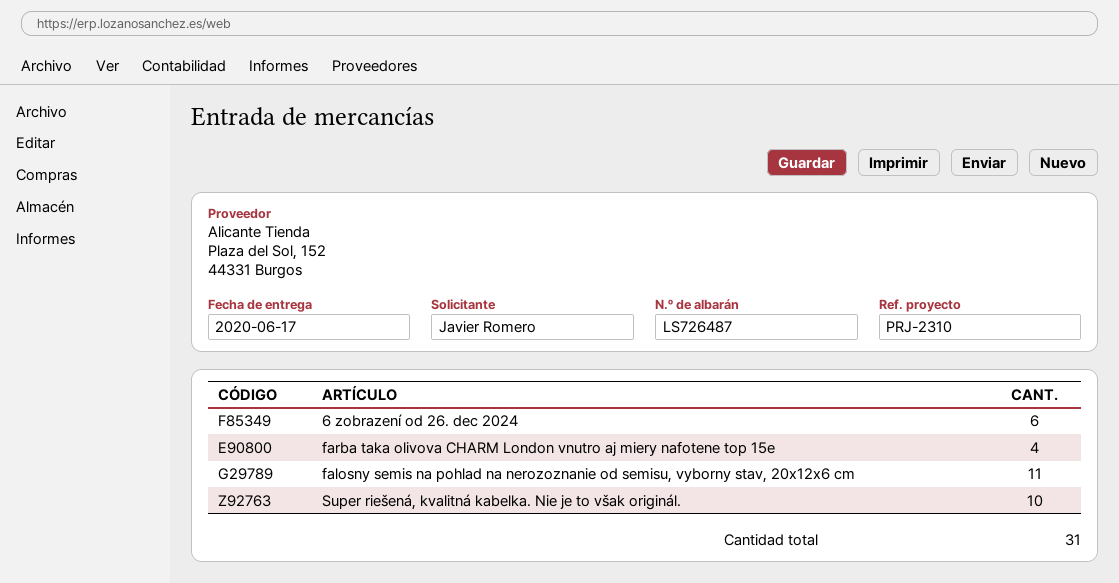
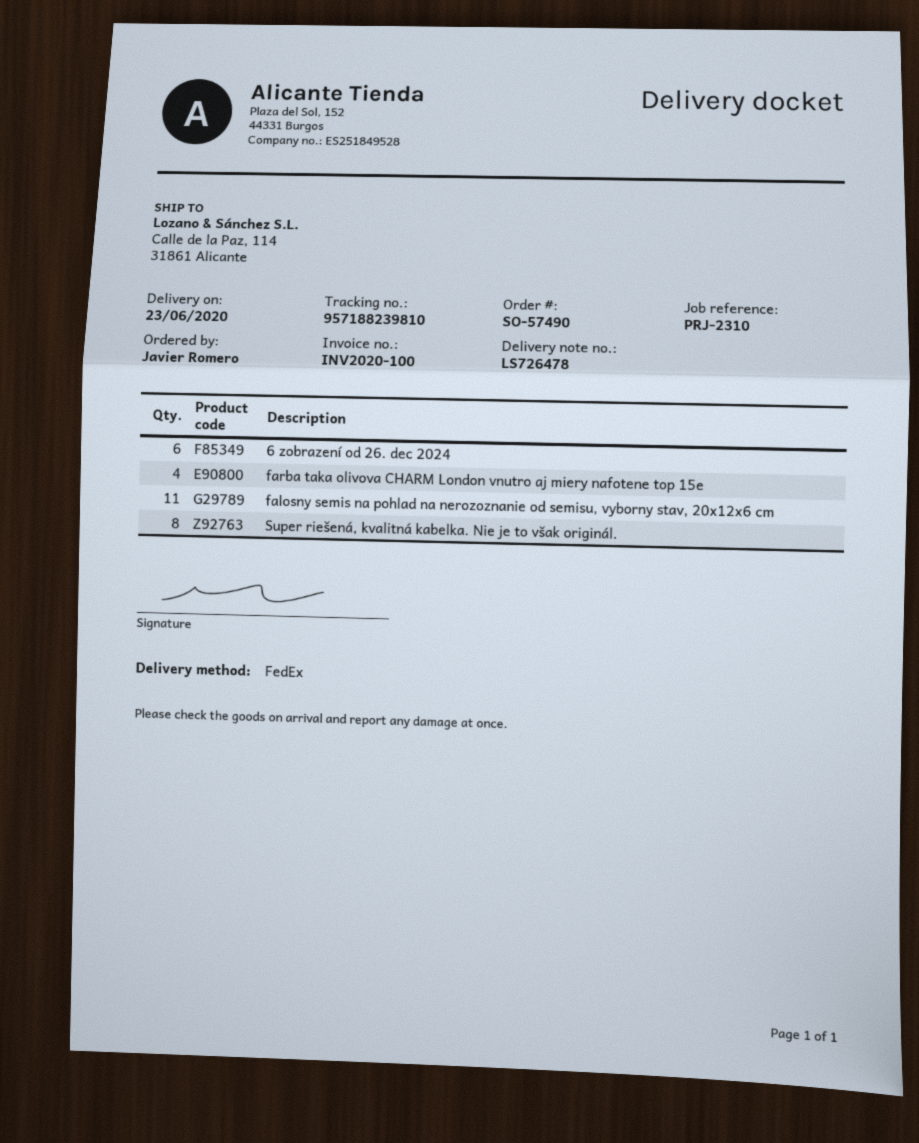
delivery note number: LS726487 -> LS726478
delivery date: 2020-06-17 -> 2020-06-23
Super riešená, kvalitná kabelka. Nie je to však originál.: 10 -> 8

